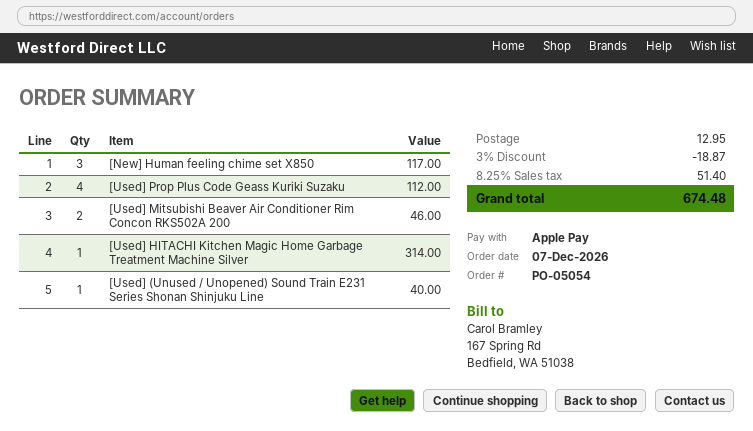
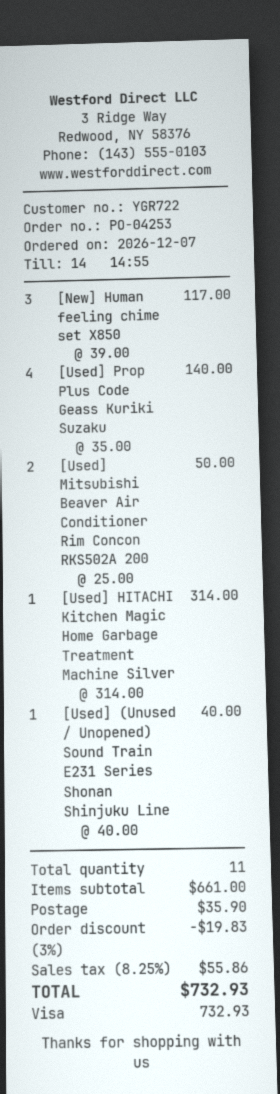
order number: PO-05054 -> PO-04253
payment method: Apple Pay -> Visa
[Used] Prop Plus Code Geass Kuriki Suzaku: 4 for 112.00 -> 4 for 140.00
[Used] Mitsubishi Beaver Air Conditioner Rim Concon RKS502A 200: 2 for 46.00 -> 2 for 50.00
discount: 3% = 18.87 -> 3% = 19.83
shipping: 12.95 -> 35.90
tax: 8.25% = 51.40 -> 8.25% = 55.86
total: 674.48 -> 732.93

